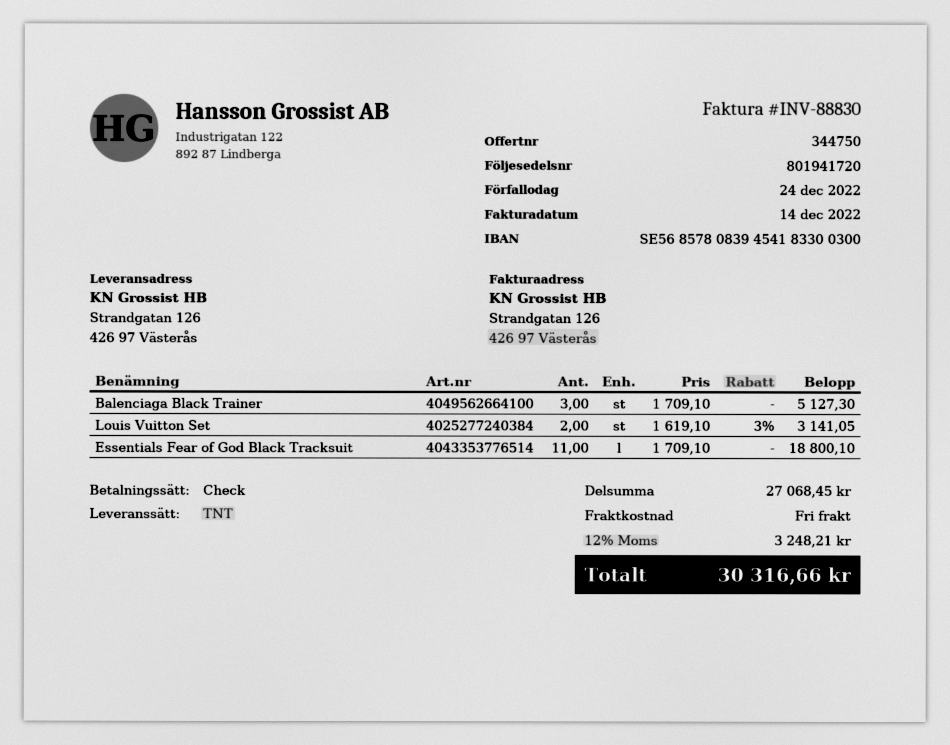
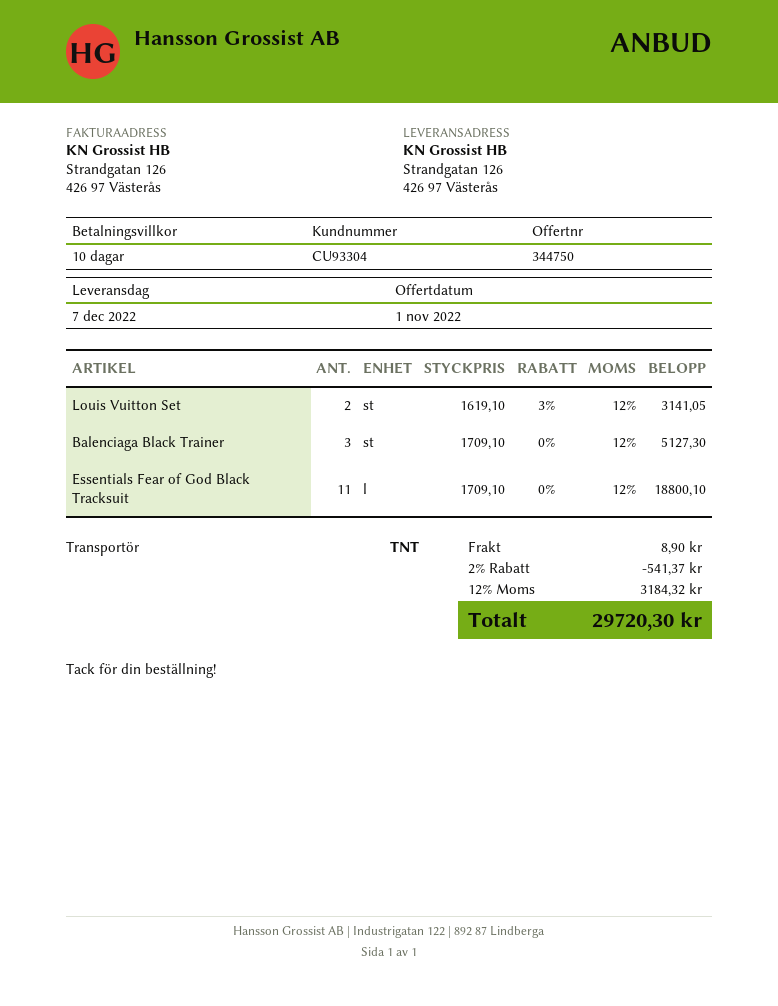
discount: none -> 2% = 541.37
shipping: 0.00 -> 8.90
tax: 12% = 3248.21 -> 12% = 3184.32
total: 30316.66 -> 29720.30

